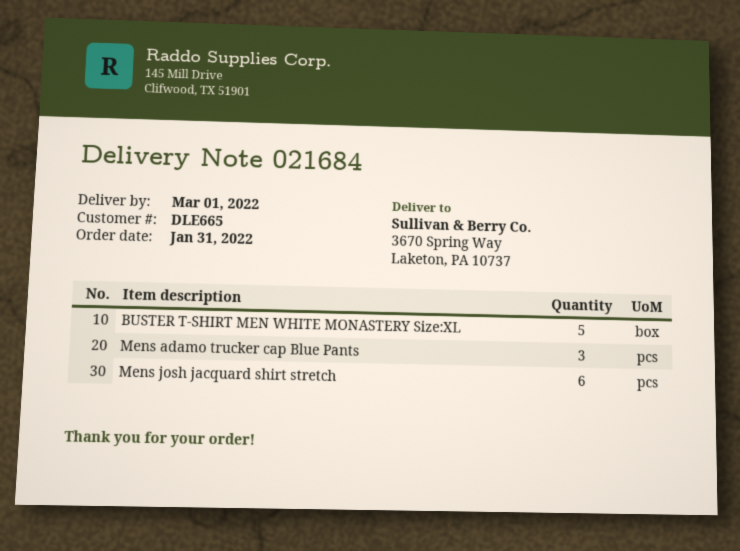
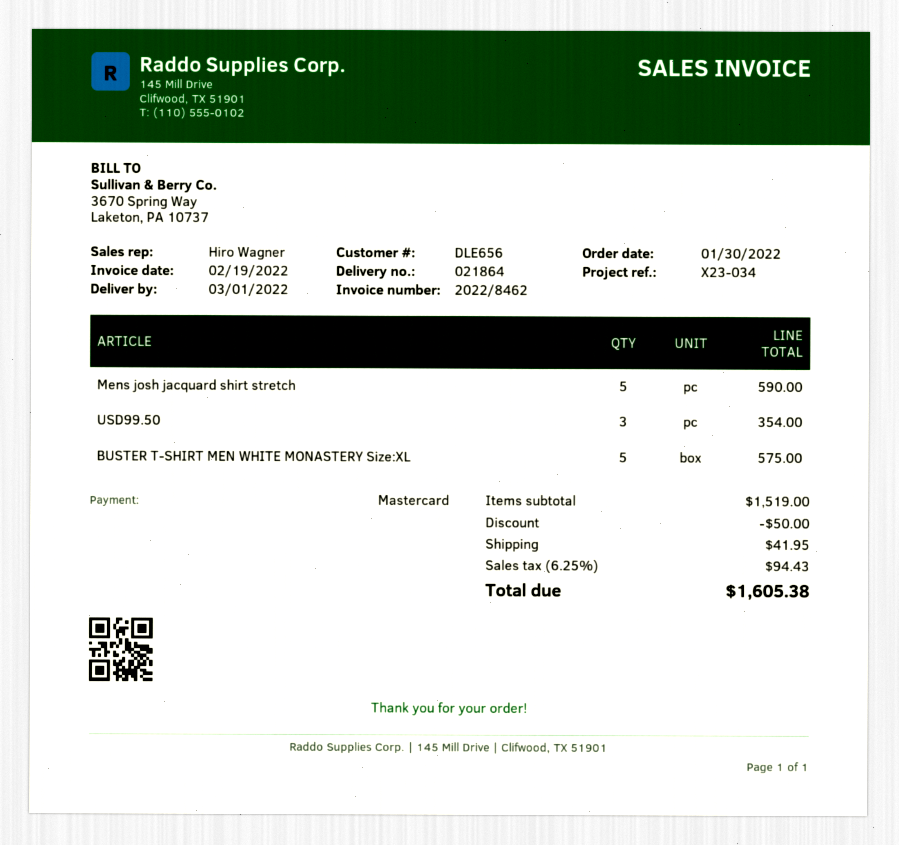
order date: 2022-01-31 -> 2022-01-30
delivery note number: 021684 -> 021864
customer number: DLE665 -> DLE656
Mens adamo trucker cap Blue Pants: 3 -> none
Mens josh jacquard shirt stretch: 6 -> 5
USD99.50: none -> 3

